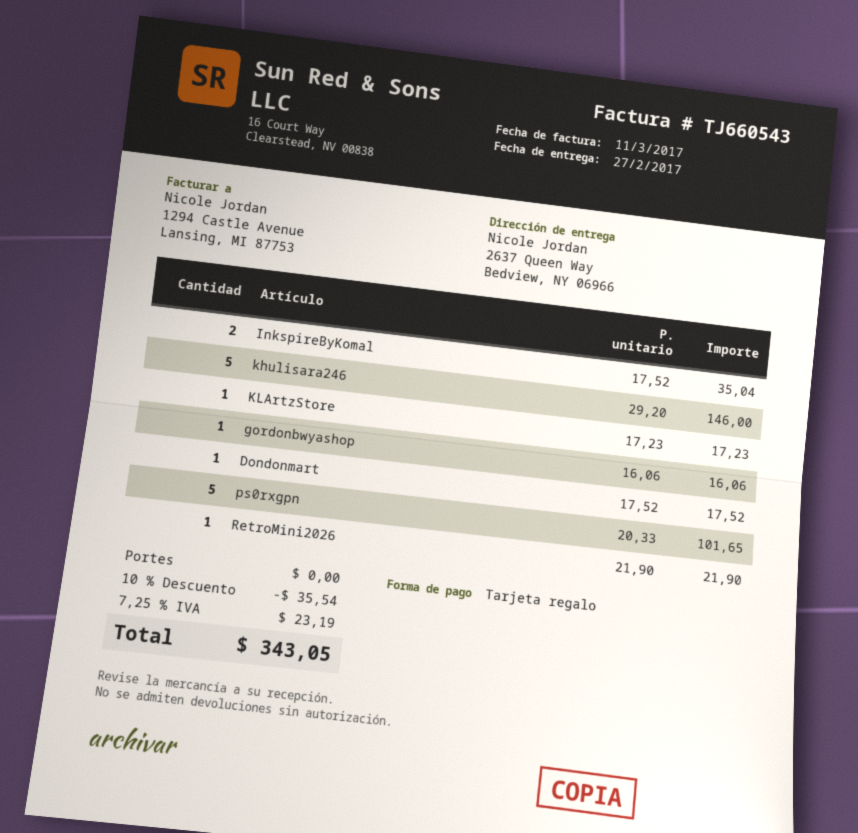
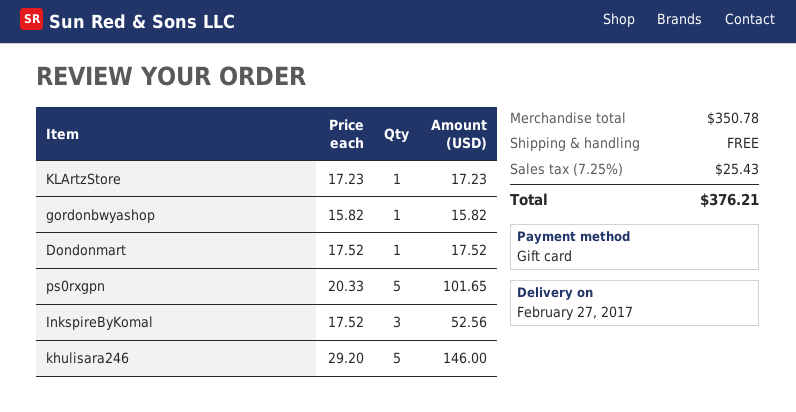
InkspireByKomal: 2 x 17.52 = 35.04 -> 3 x 17.52 = 52.56
gordonbwyashop: 1 x 16.06 = 16.06 -> 1 x 15.82 = 15.82
RetroMini2026: 1 x 21.90 = 21.90 -> none
discount: 10% = 35.54 -> none
tax: 7.25% = 23.19 -> 7.25% = 25.43
total: 343.05 -> 376.21

